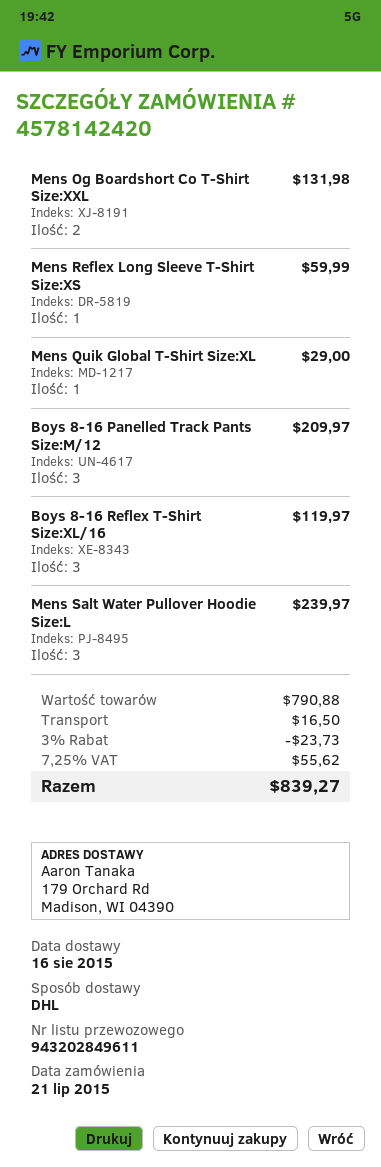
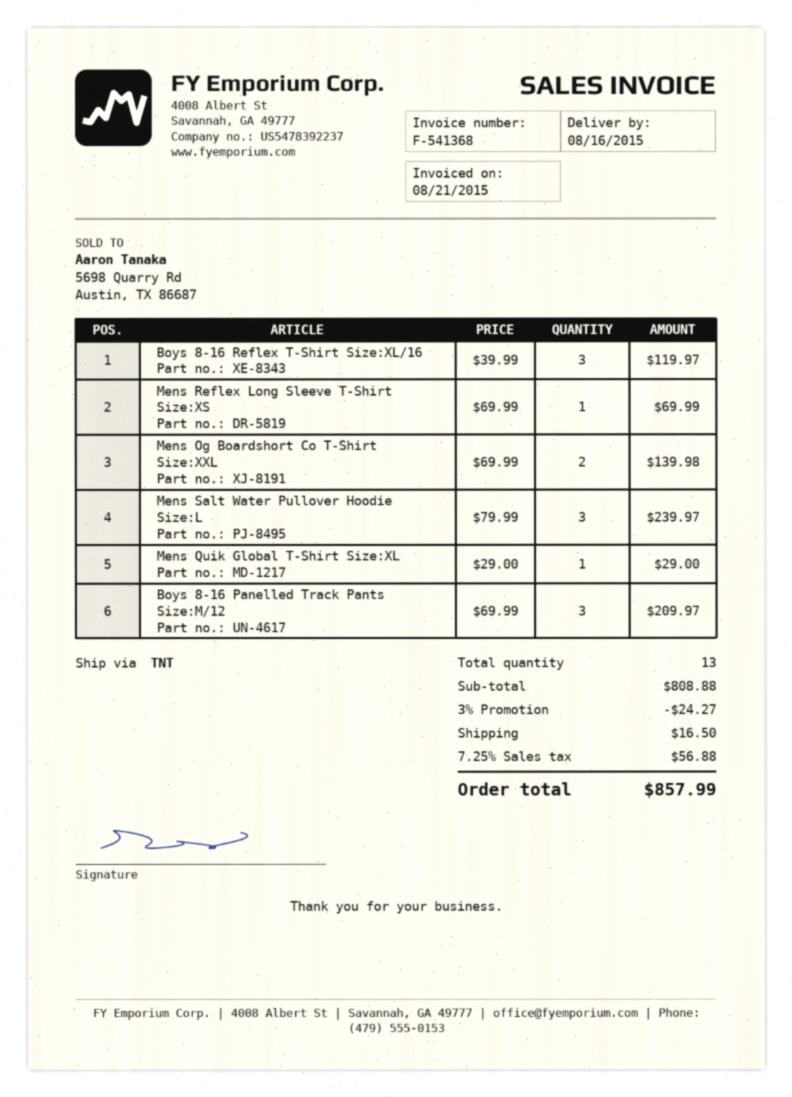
shipping method: DHL -> TNT
Mens Og Boardshort Co T-Shirt Size:XXL: 2 for 131.98 -> 2 for 139.98
Mens Reflex Long Sleeve T-Shirt Size:XS: 1 for 59.99 -> 1 for 69.99
subtotal: 790.88 -> 808.88
discount: 3% = 23.73 -> 3% = 24.27
tax: 7.25% = 55.62 -> 7.25% = 56.88
total: 839.27 -> 857.99

